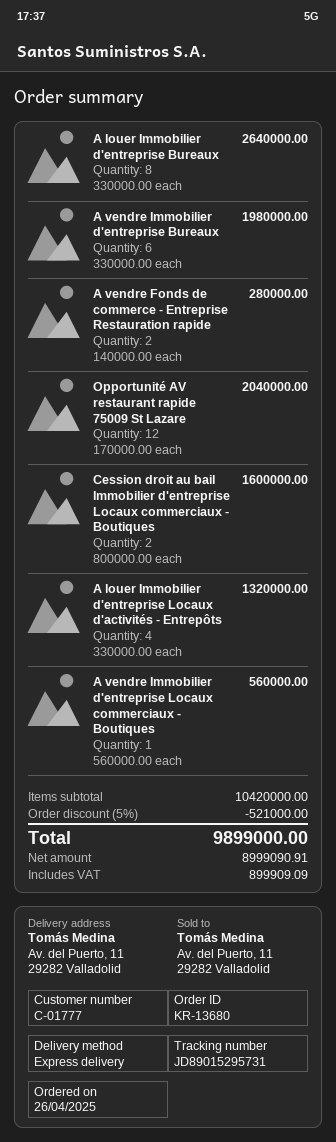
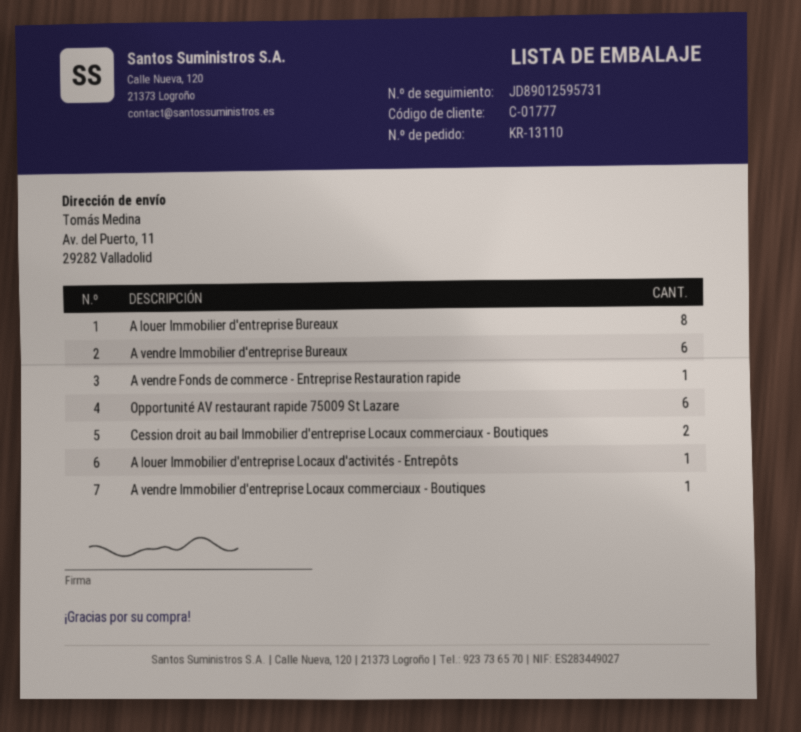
order number: KR-13680 -> KR-13110
tracking number: JD89015295731 -> JD89012595731
A vendre Fonds de commerce - Entreprise Restauration rapide: 2 -> 1
Opportunité AV restaurant rapide 75009 St Lazare: 12 -> 6
A louer Immobilier d'entreprise Locaux d'activités - Entrepôts: 4 -> 1

